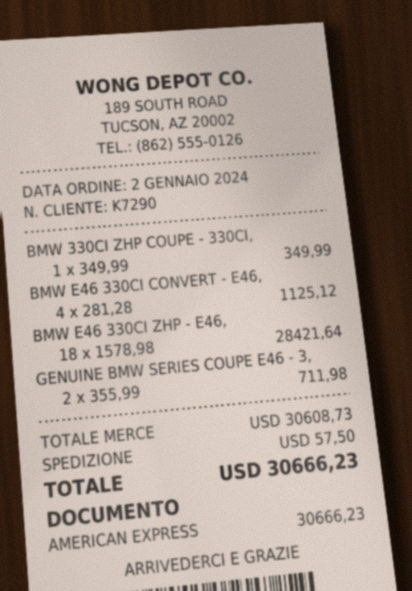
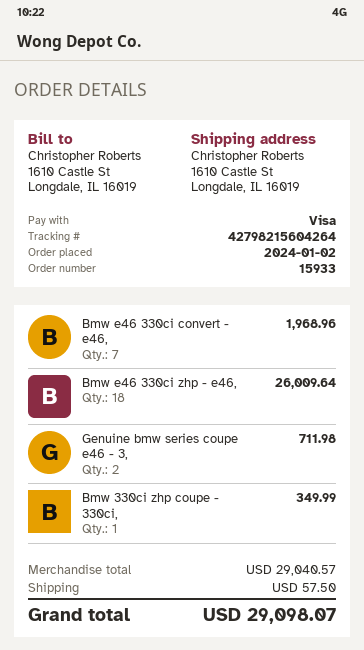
payment method: American Express -> Visa
BMW E46 330CI CONVERT - E46,: 4 for 1125.12 -> 7 for 1968.96
BMW E46 330CI ZHP - E46,: 18 for 28421.64 -> 18 for 26009.64
subtotal: 30608.73 -> 29040.57
total: 30666.23 -> 29098.07

